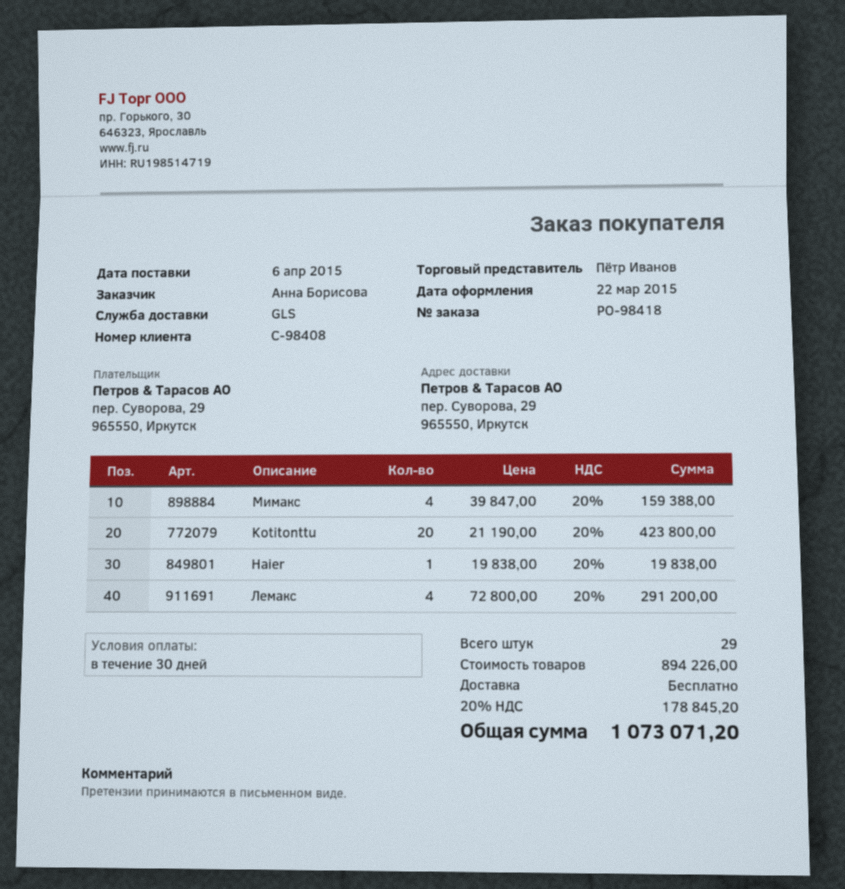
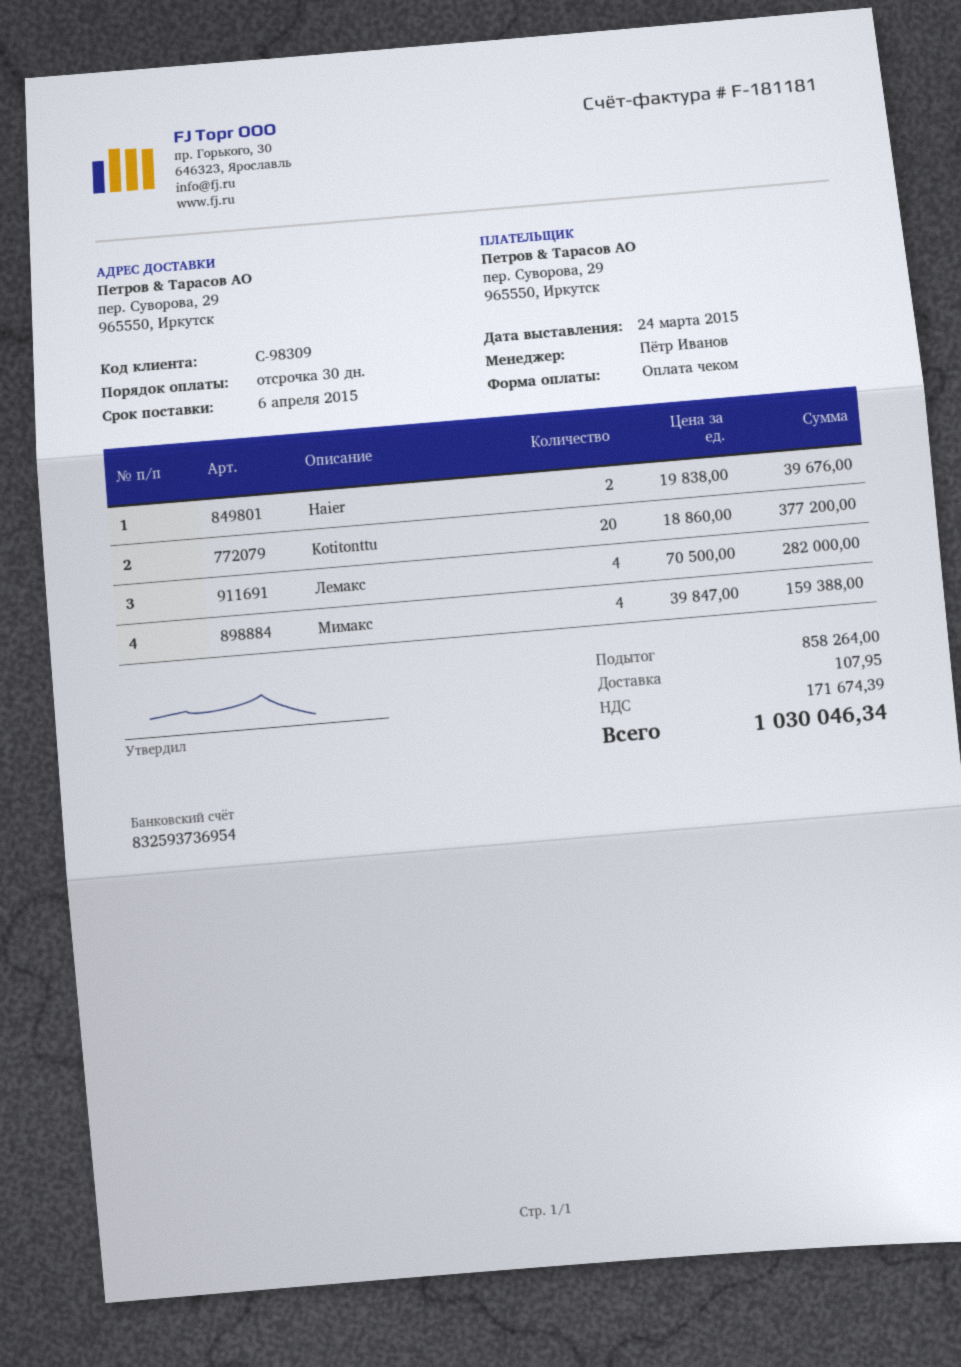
customer number: C-98408 -> C-98309
Kotitonttu: 20 x 21190.00 = 423800.00 -> 20 x 18860.00 = 377200.00
Haier: 1 x 19838.00 = 19838.00 -> 2 x 19838.00 = 39676.00
Лемакс: 4 x 72800.00 = 291200.00 -> 4 x 70500.00 = 282000.00
subtotal: 894226.00 -> 858264.00
shipping: 0.00 -> 107.95
tax: 178845.20 -> 171674.39
total: 1073071.20 -> 1030046.34

